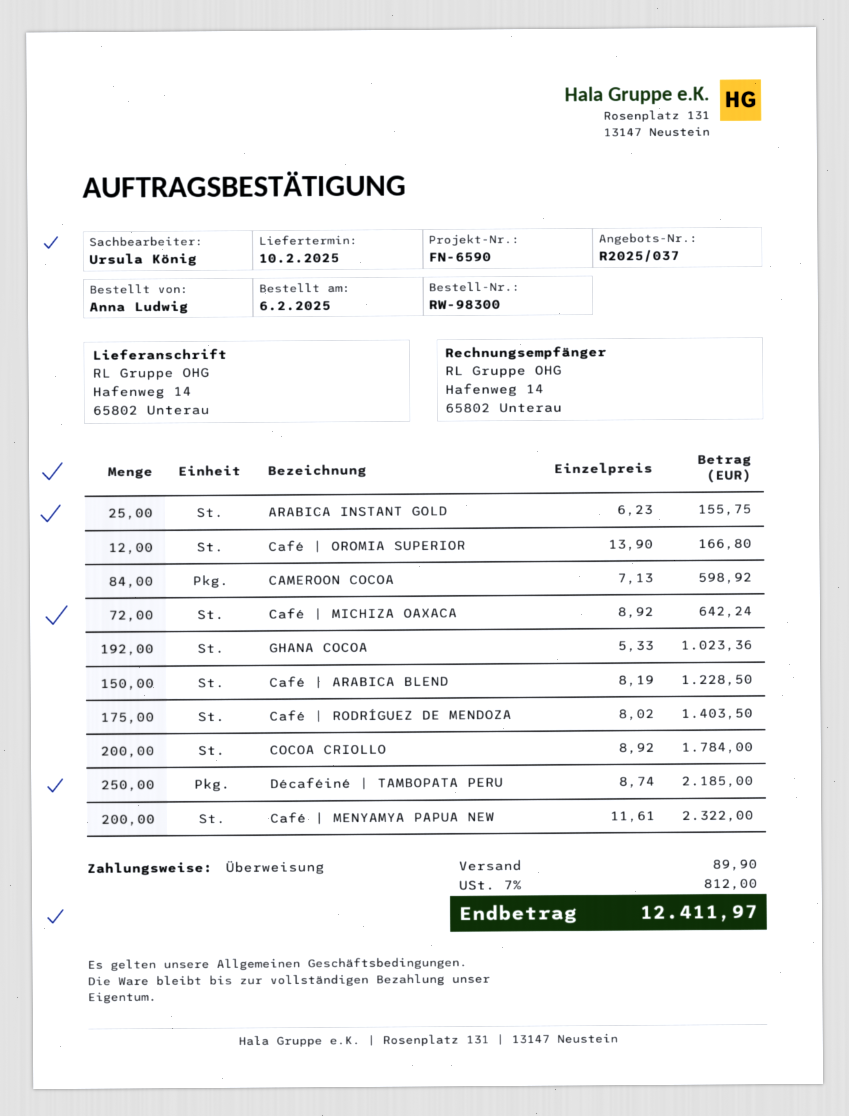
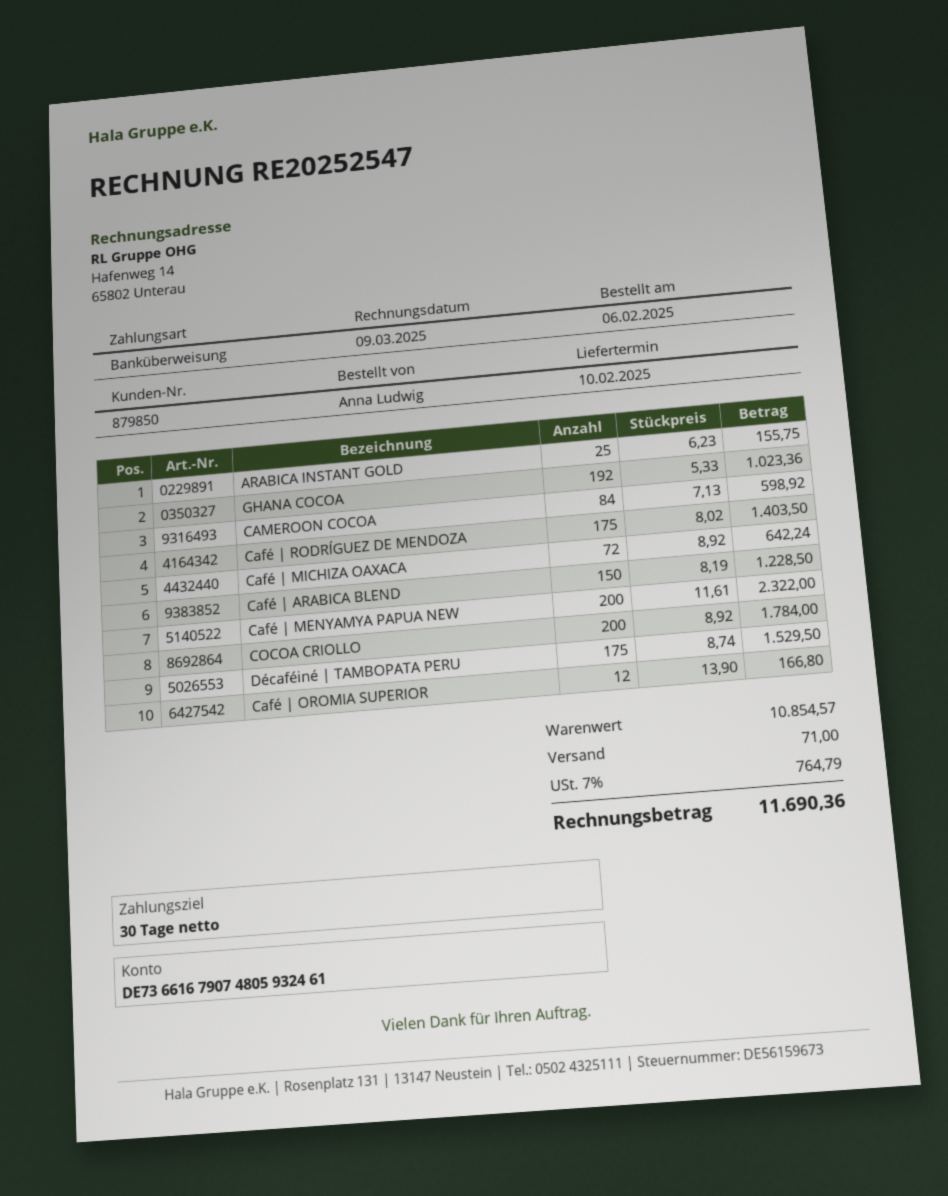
Décaféiné | TAMBOPATA PERU: 250 x 8.74 = 2185.00 -> 175 x 8.74 = 1529.50
shipping: 89.90 -> 71.00
tax: 7% = 812.00 -> 7% = 764.79
total: 12411.97 -> 11690.36

